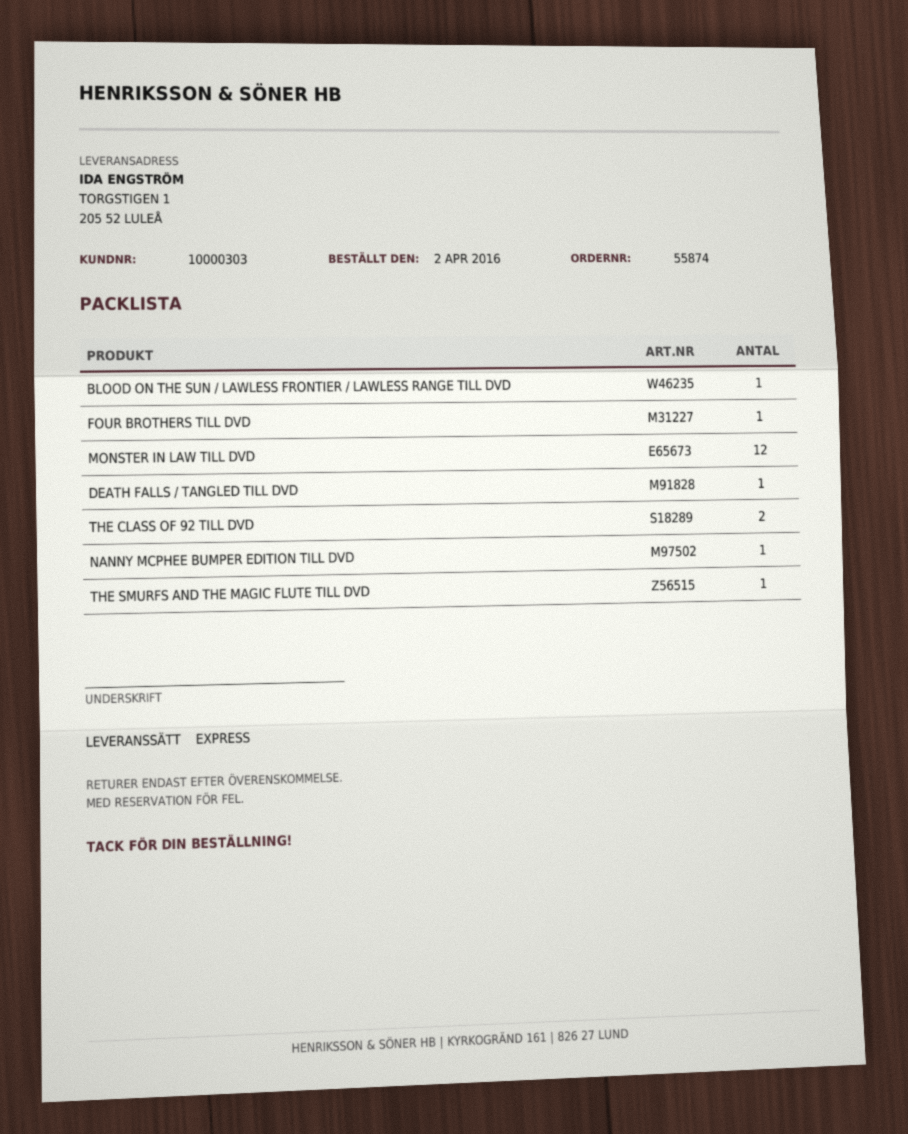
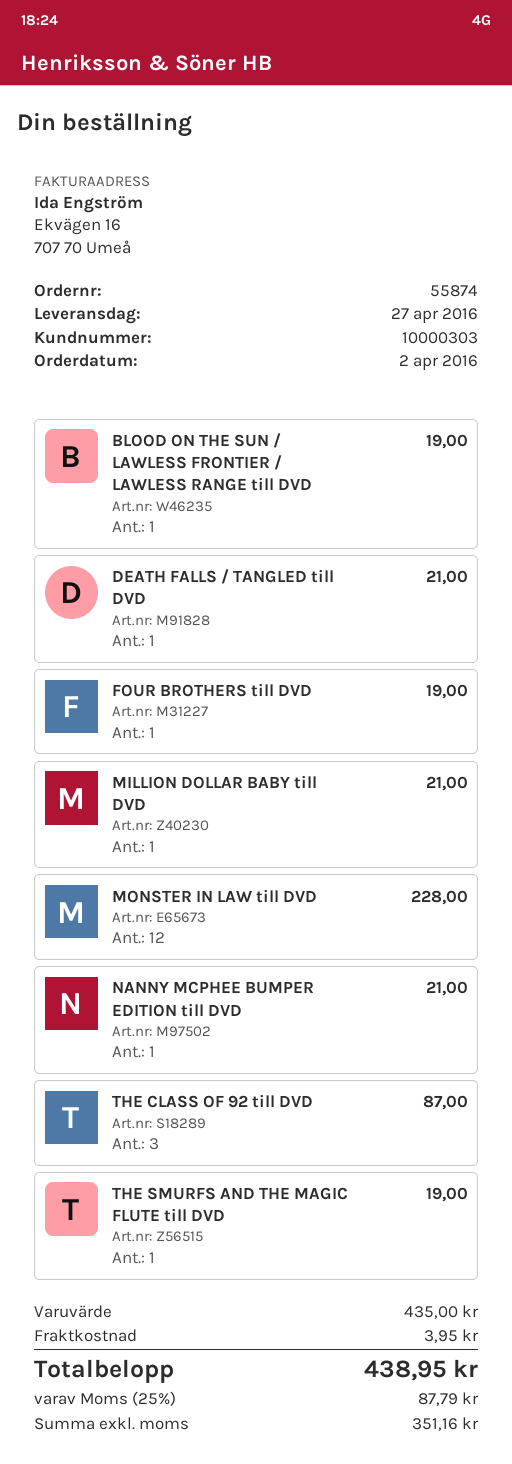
THE CLASS OF 92 TILL DVD: 2 -> 3
MILLION DOLLAR BABY till DVD: none -> 1

